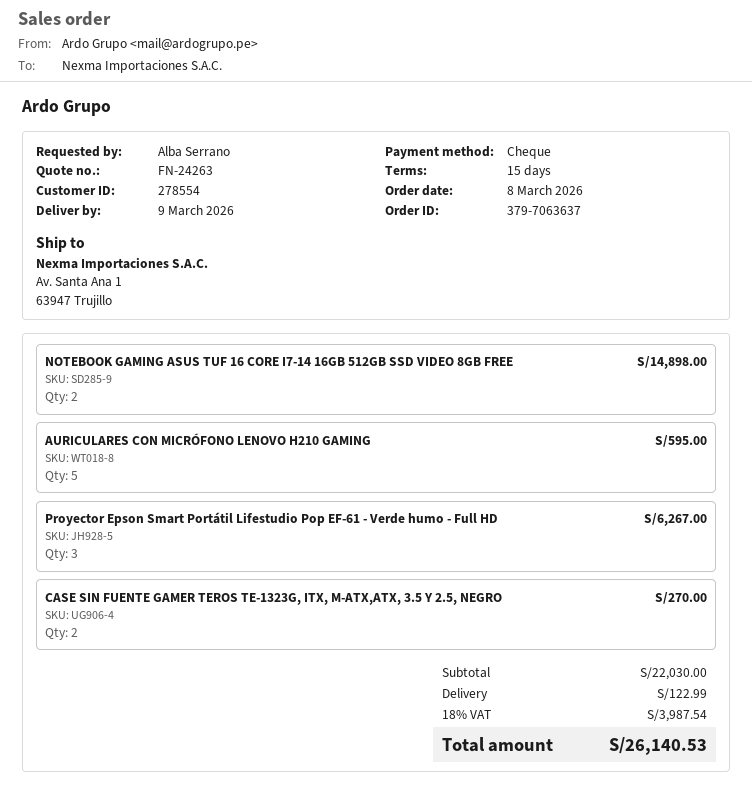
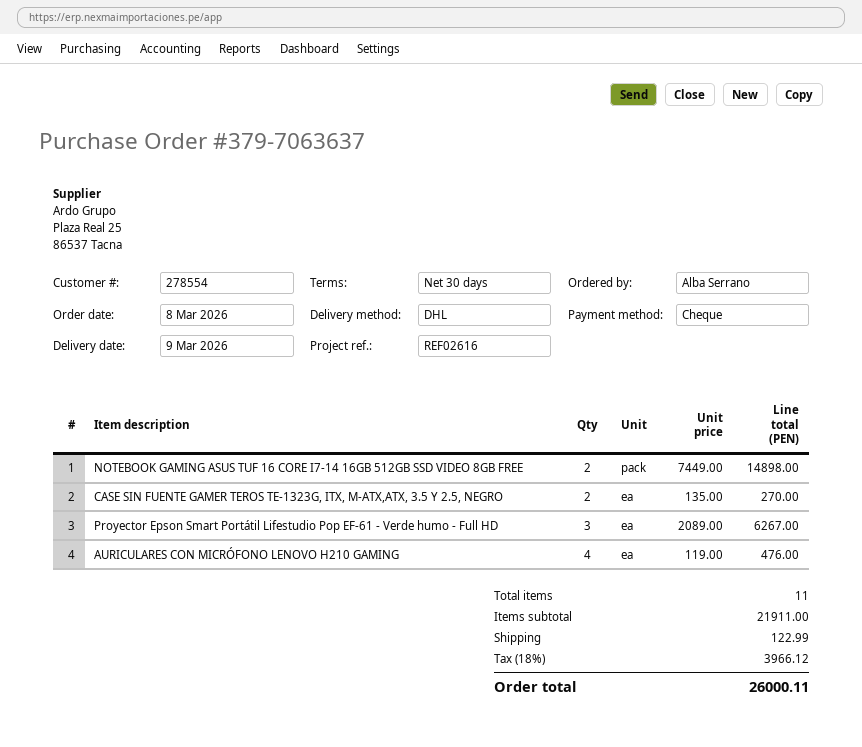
payment terms: 15 days -> 30 days
AURICULARES CON MICRÓFONO LENOVO H210 GAMING: 5 for 595.00 -> 4 for 476.00
subtotal: 22030.00 -> 21911.00
tax: 18% = 3987.54 -> 18% = 3966.12
total: 26140.53 -> 26000.11

